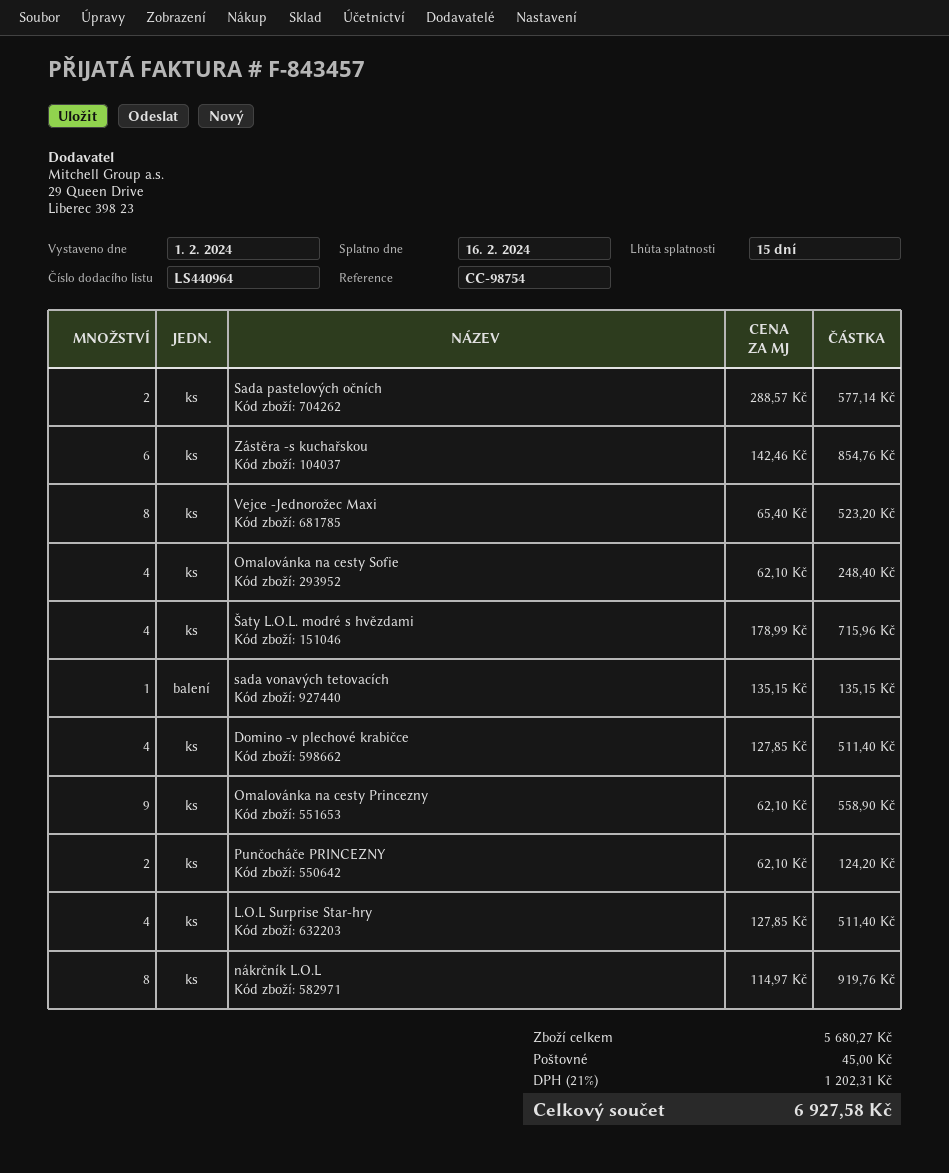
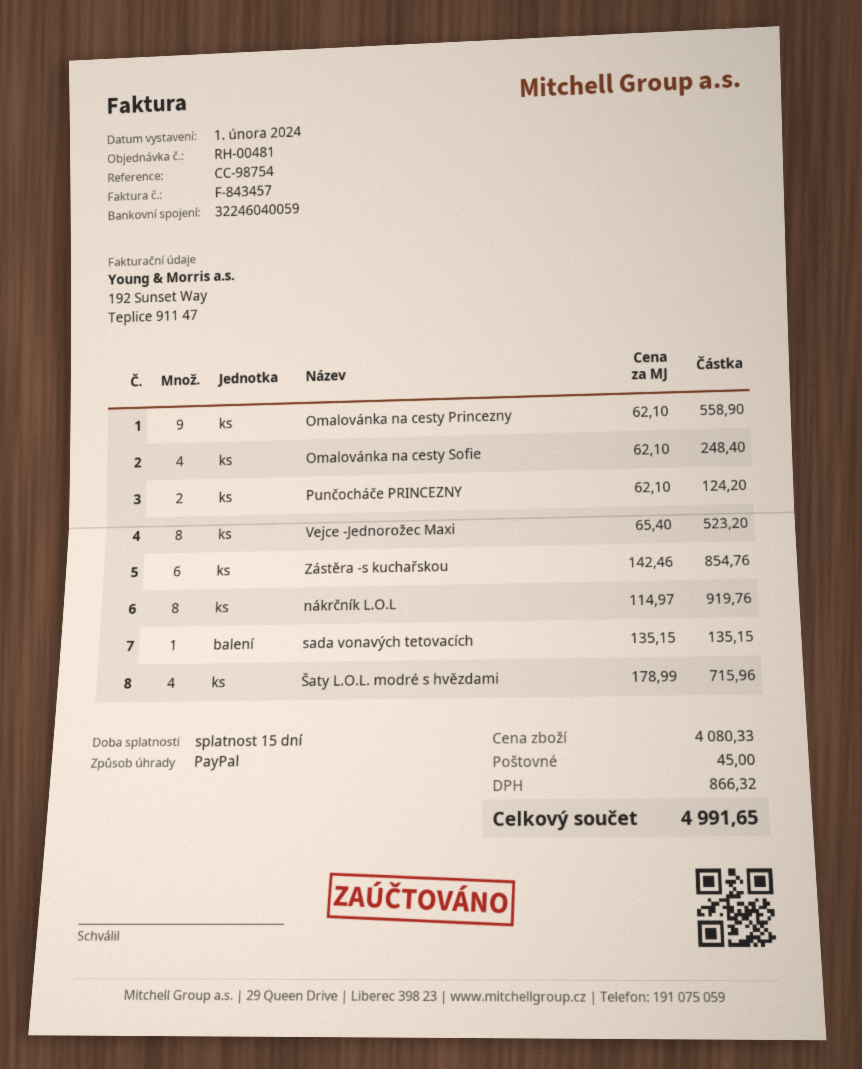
Sada pastelových očních: 2 x 288.57 = 577.14 -> none
Domino -v plechové krabičce: 4 x 127.85 = 511.40 -> none
L.O.L Surprise Star-hry: 4 x 127.85 = 511.40 -> none
subtotal: 5680.27 -> 4080.33
tax: 1202.31 -> 866.32
total: 6927.58 -> 4991.65

